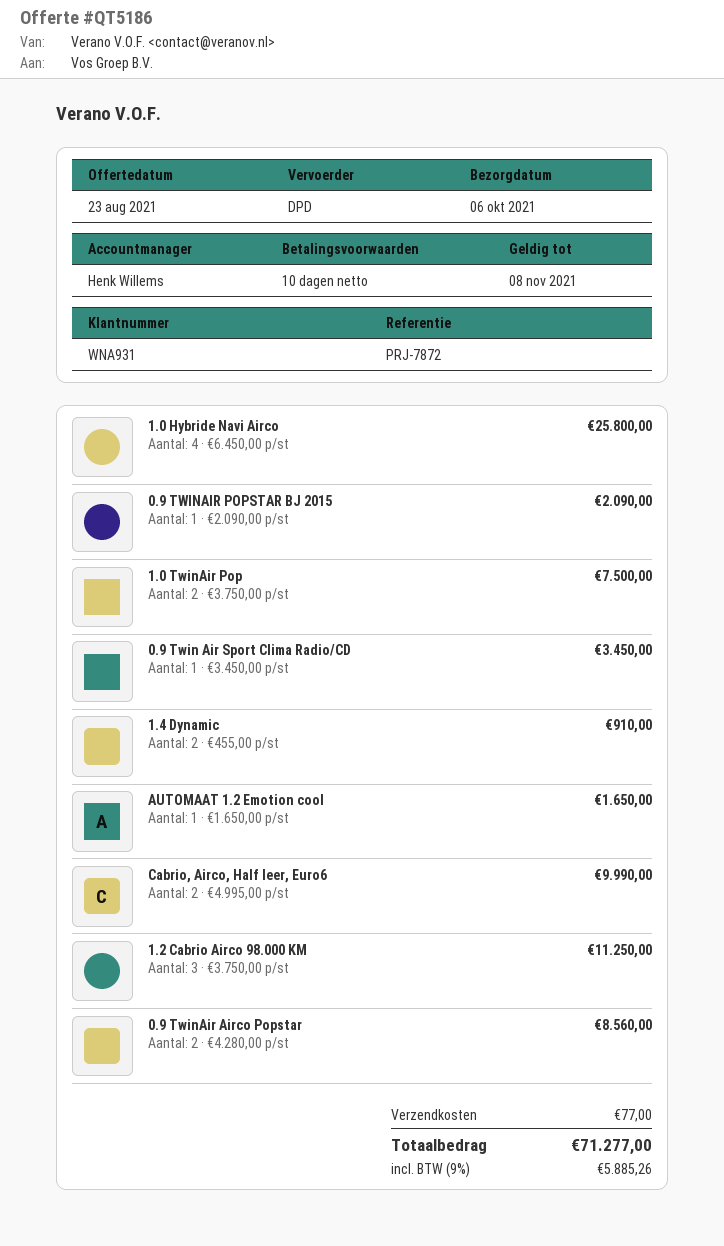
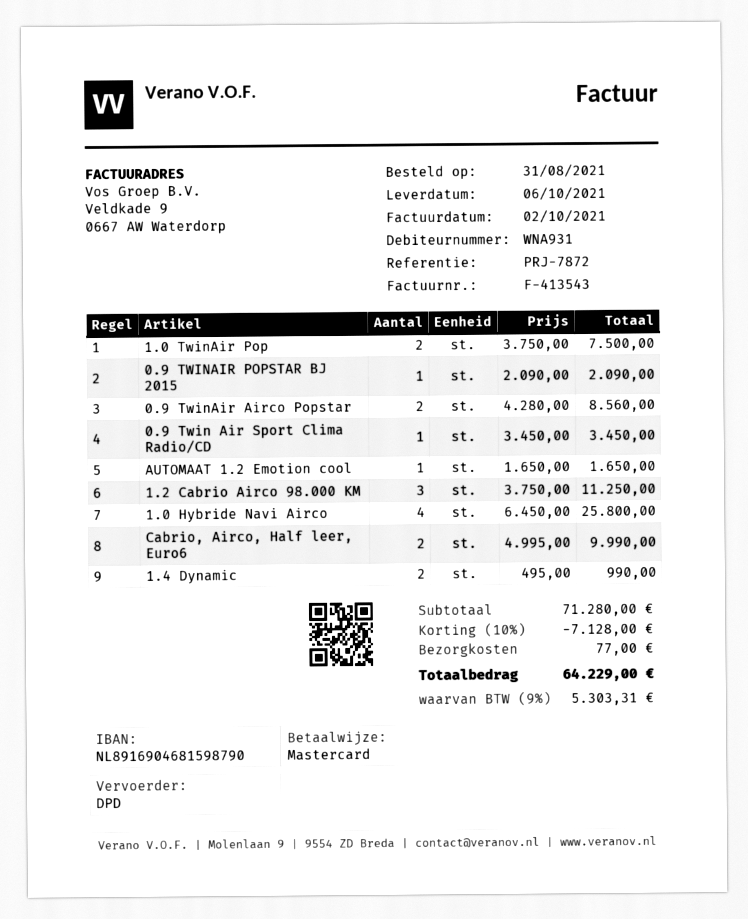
1.4 Dynamic: 2 x 455.00 = 910.00 -> 2 x 495.00 = 990.00
discount: none -> 10% = 7128.00
tax: 9% = 5885.26 -> 9% = 5303.31
total: 71277.00 -> 64229.00

